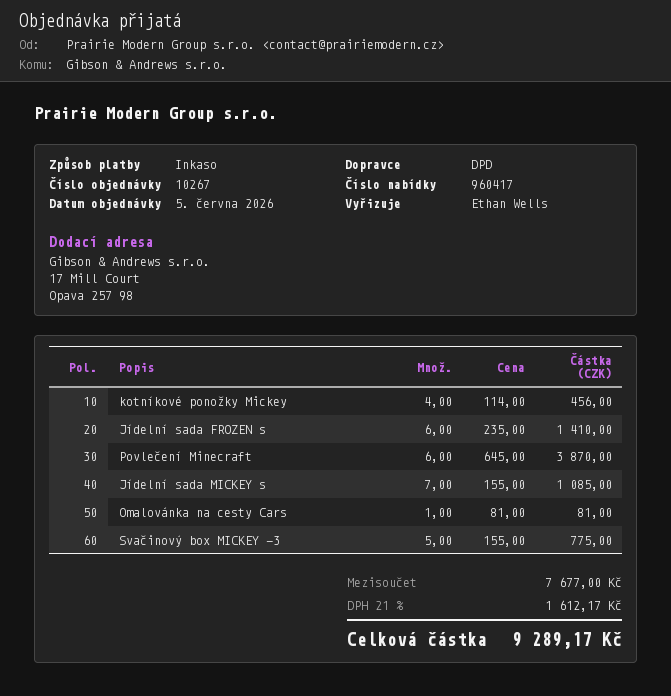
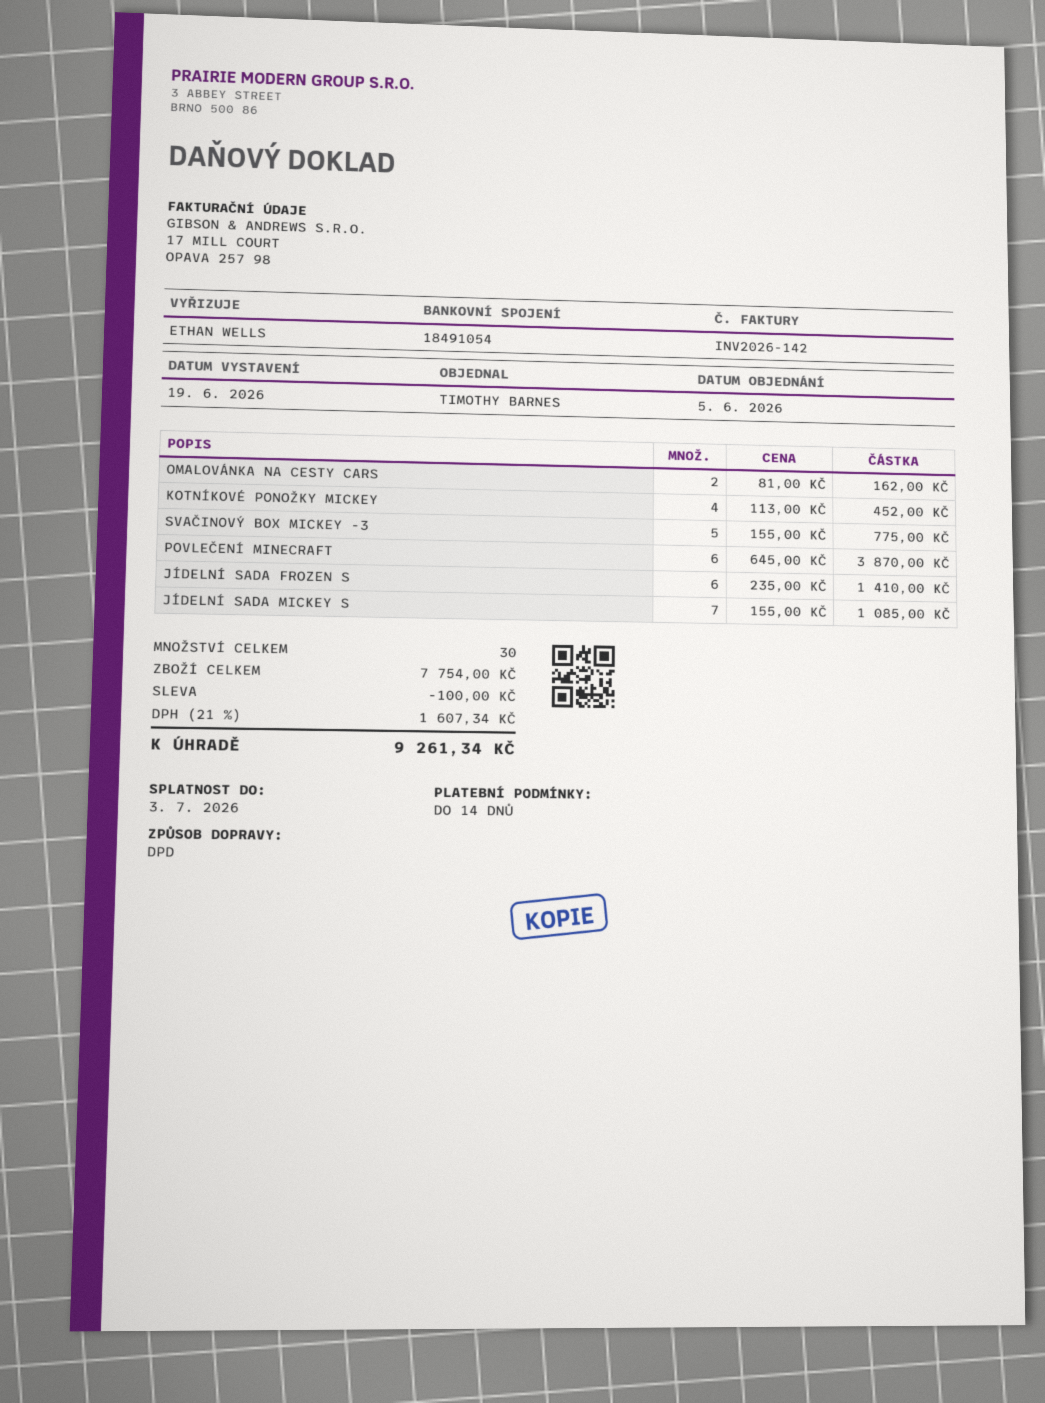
kotníkové ponožky Mickey: 4 x 114.00 = 456.00 -> 4 x 113.00 = 452.00
Omalovánka na cesty Cars: 1 x 81.00 = 81.00 -> 2 x 81.00 = 162.00
subtotal: 7677.00 -> 7754.00
discount: none -> 100.00
tax: 21% = 1612.17 -> 21% = 1607.34
total: 9289.17 -> 9261.34

